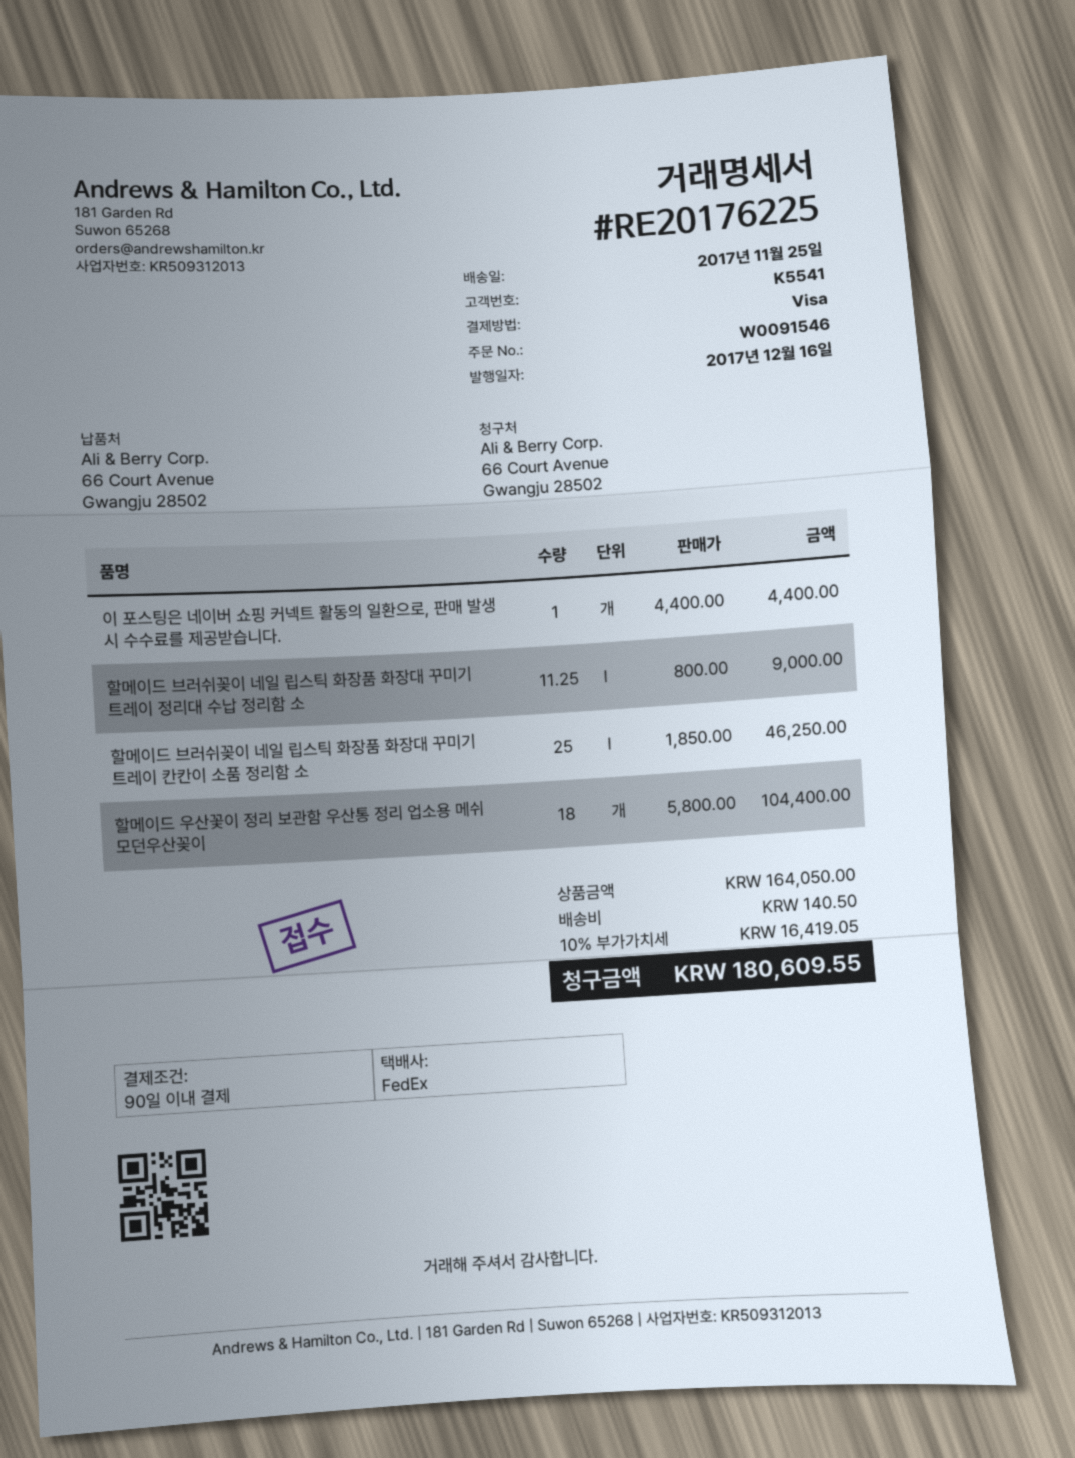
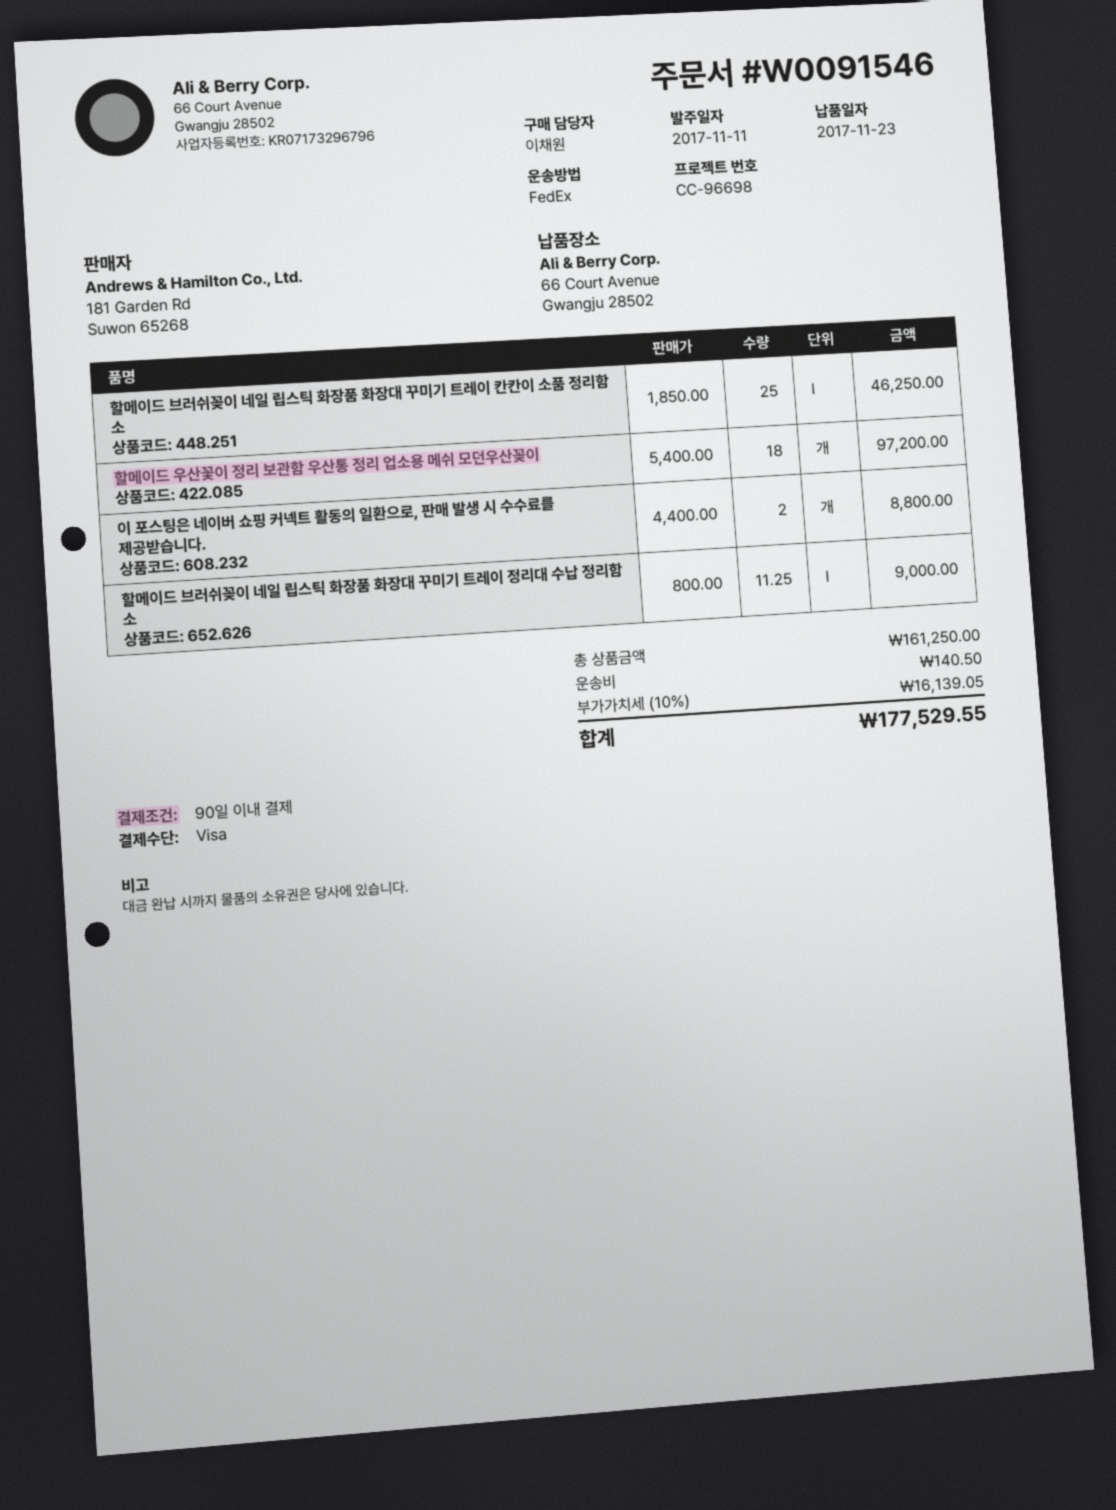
delivery date: 2017-11-25 -> 2017-11-23
이 포스팅은 네이버 쇼핑 커넥트 활동의 일환으로, 판매 발생 시 수수료를 제공받습니다.: 1 x 4400.00 = 4400.00 -> 2 x 4400.00 = 8800.00
할메이드 우산꽃이 정리 보관함 우산통 정리 업소용 메쉬 모던우산꽂이: 18 x 5800.00 = 104400.00 -> 18 x 5400.00 = 97200.00
subtotal: 164050.00 -> 161250.00
tax: 10% = 16419.05 -> 10% = 16139.05
total: 180609.55 -> 177529.55

